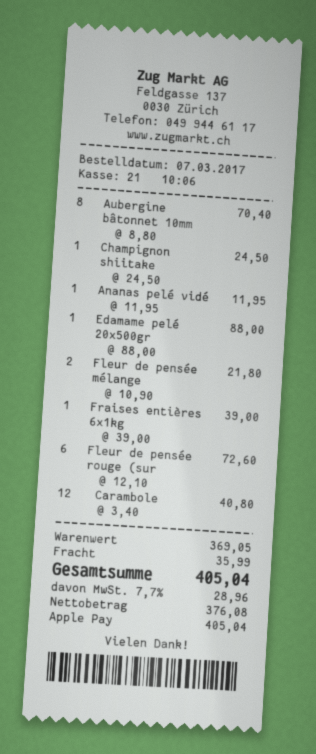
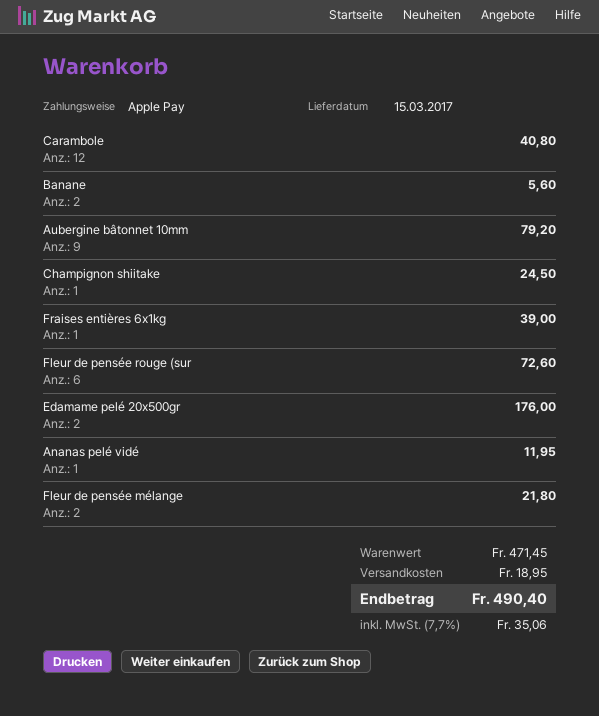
Aubergine bâtonnet 10mm: 8 for 70.40 -> 9 for 79.20
Edamame pelé 20x500gr: 1 for 88.00 -> 2 for 176.00
Banane: none -> 2 for 5.60
subtotal: 369.05 -> 471.45
shipping: 35.99 -> 18.95
tax: 7.7% = 28.96 -> 7.7% = 35.06
total: 405.04 -> 490.40

